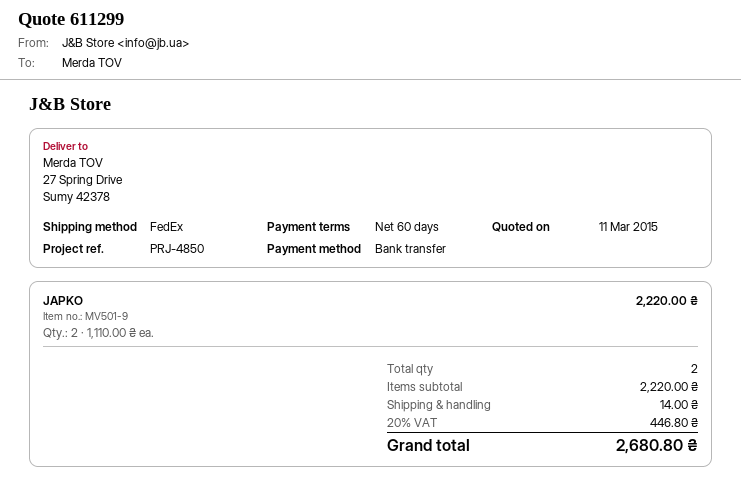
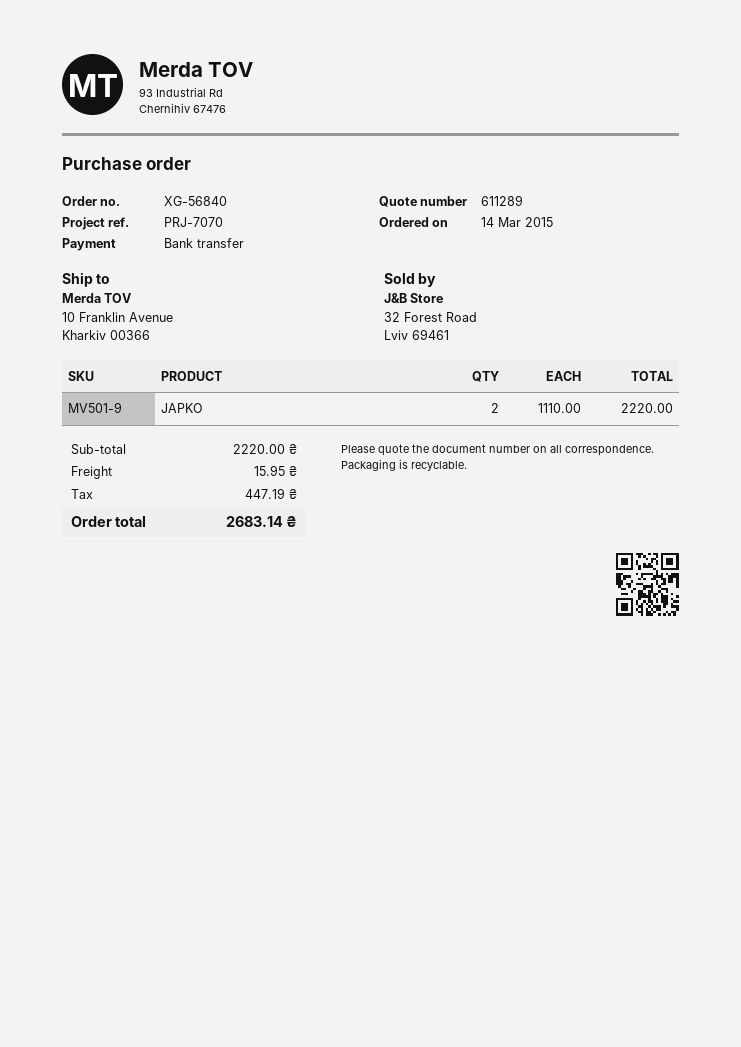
quote number: 611299 -> 611289
reference: PRJ-4850 -> PRJ-7070
ship to: 27 Spring Drive, Sumy 42378 -> 10 Franklin Avenue, Kharkiv 00366
shipping: 14.00 -> 15.95
tax: 446.80 -> 447.19
total: 2680.80 -> 2683.14

